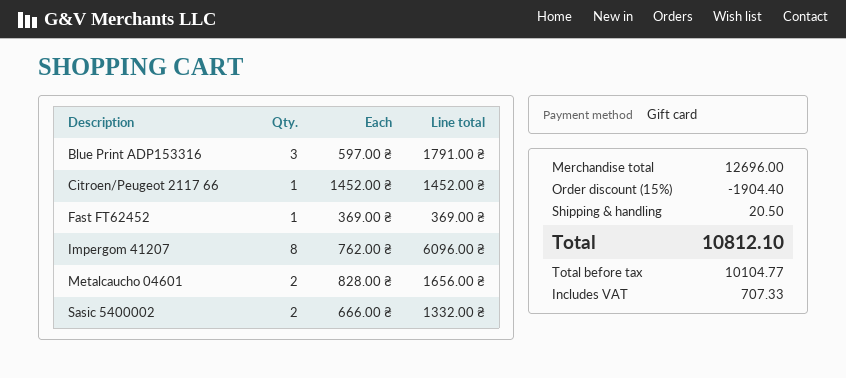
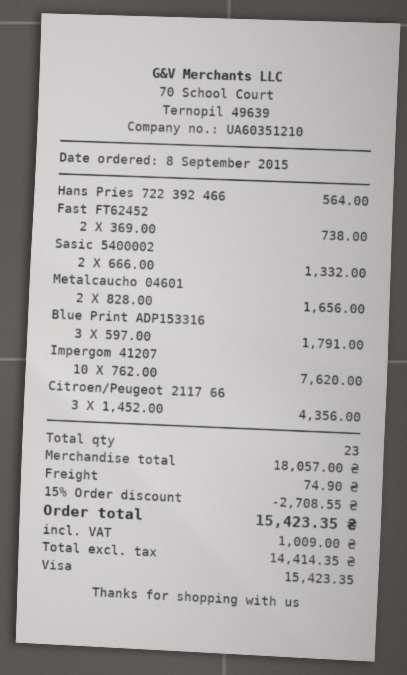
payment method: gift card -> Visa
Citroen/Peugeot 2117 66: 1 x 1452.00 = 1452.00 -> 3 x 1452.00 = 4356.00
Fast FT62452: 1 x 369.00 = 369.00 -> 2 x 369.00 = 738.00
Impergom 41207: 8 x 762.00 = 6096.00 -> 10 x 762.00 = 7620.00
Hans Pries 722 392 466: none -> 1 x 564.00 = 564.00
subtotal: 12696.00 -> 18057.00
discount: 15% = 1904.40 -> 15% = 2708.55
shipping: 20.50 -> 74.90
net: 10104.77 -> 14414.35
tax: 707.33 -> 1009.00
total: 10812.10 -> 15423.35

